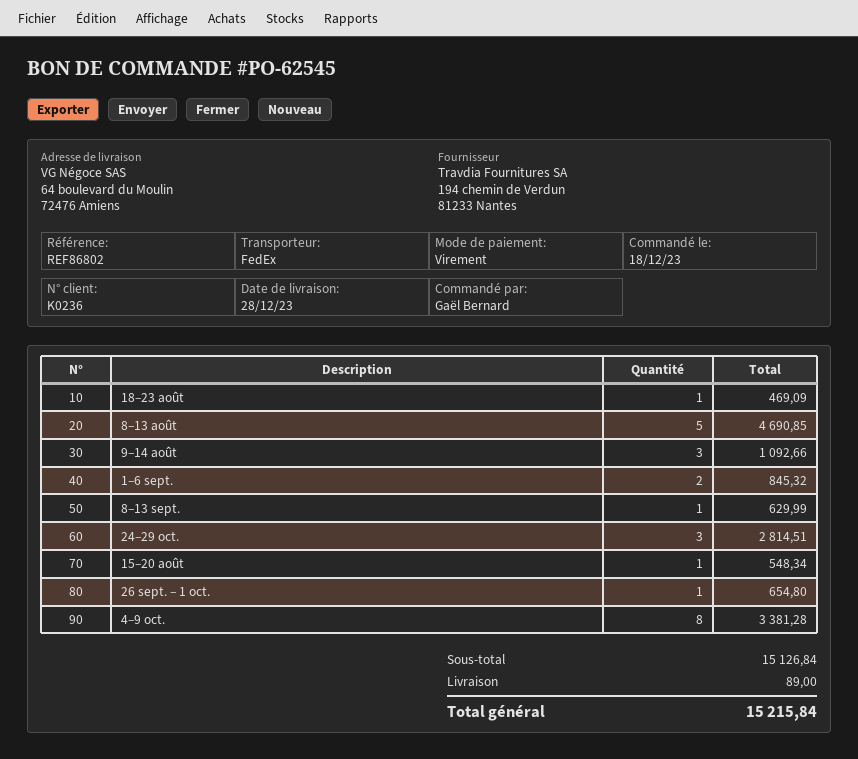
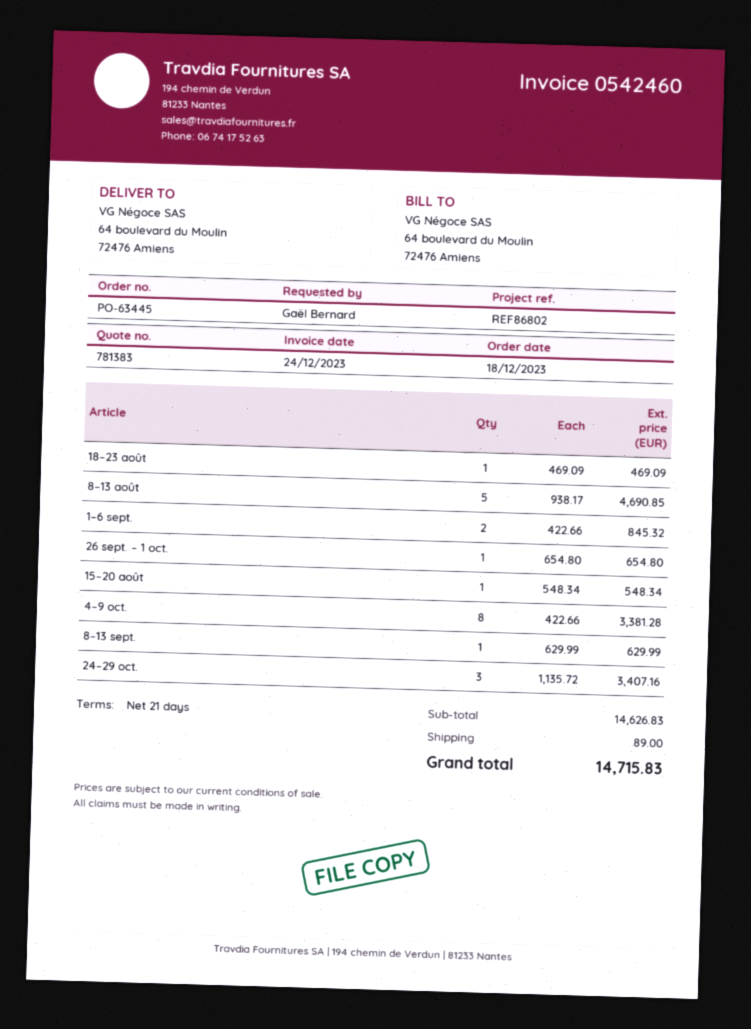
order number: PO-62545 -> PO-63445
9–14 août: 3 for 1092.66 -> none
24–29 oct.: 3 for 2814.51 -> 3 for 3407.16
subtotal: 15126.84 -> 14626.83
total: 15215.84 -> 14715.83

